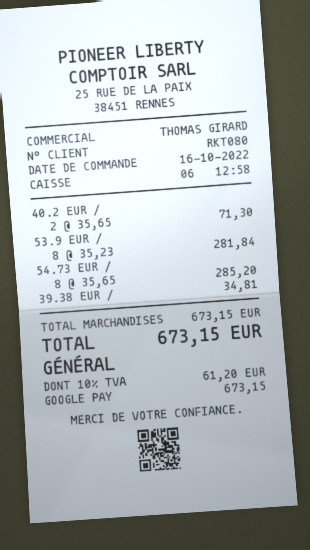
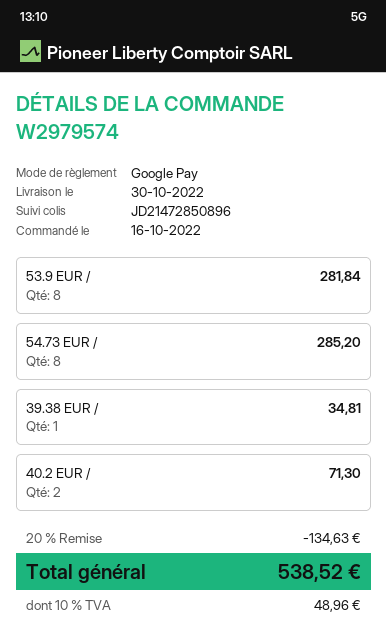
discount: none -> 20% = 134.63
tax: 10% = 61.20 -> 10% = 48.96
total: 673.15 -> 538.52

